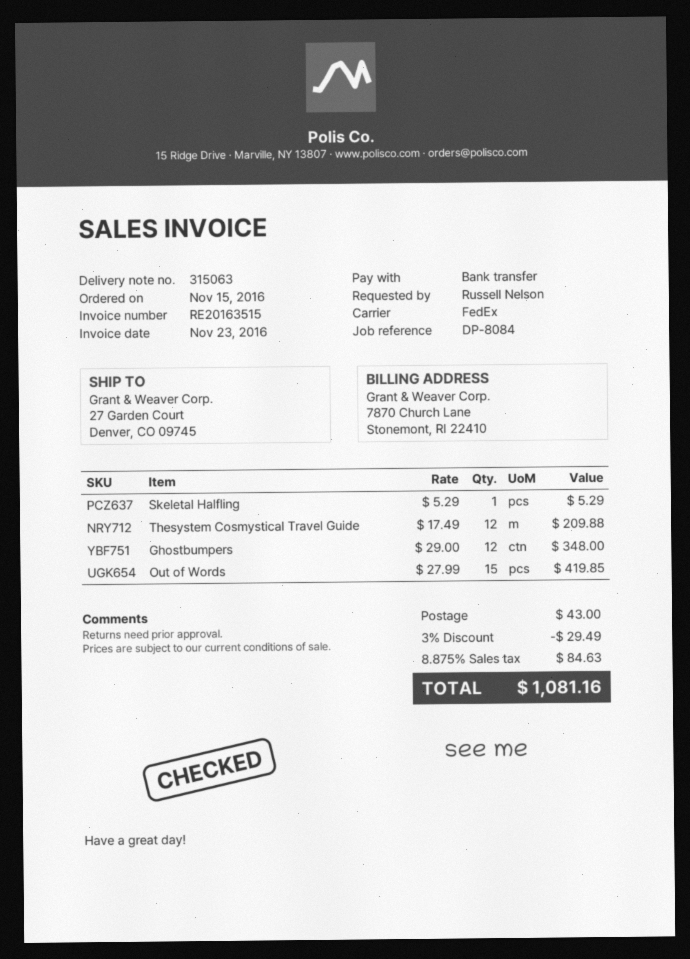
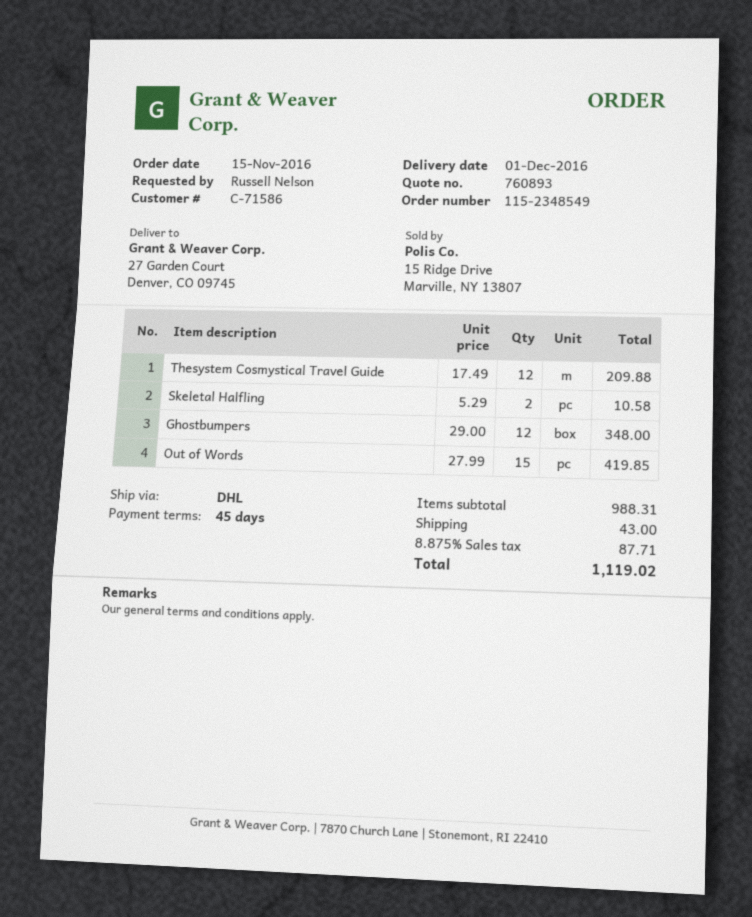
shipping method: FedEx -> DHL
Skeletal Halfling: 1 x 5.29 = 5.29 -> 2 x 5.29 = 10.58
discount: 3% = 29.49 -> none
tax: 8.875% = 84.63 -> 8.875% = 87.71
total: 1081.16 -> 1119.02

